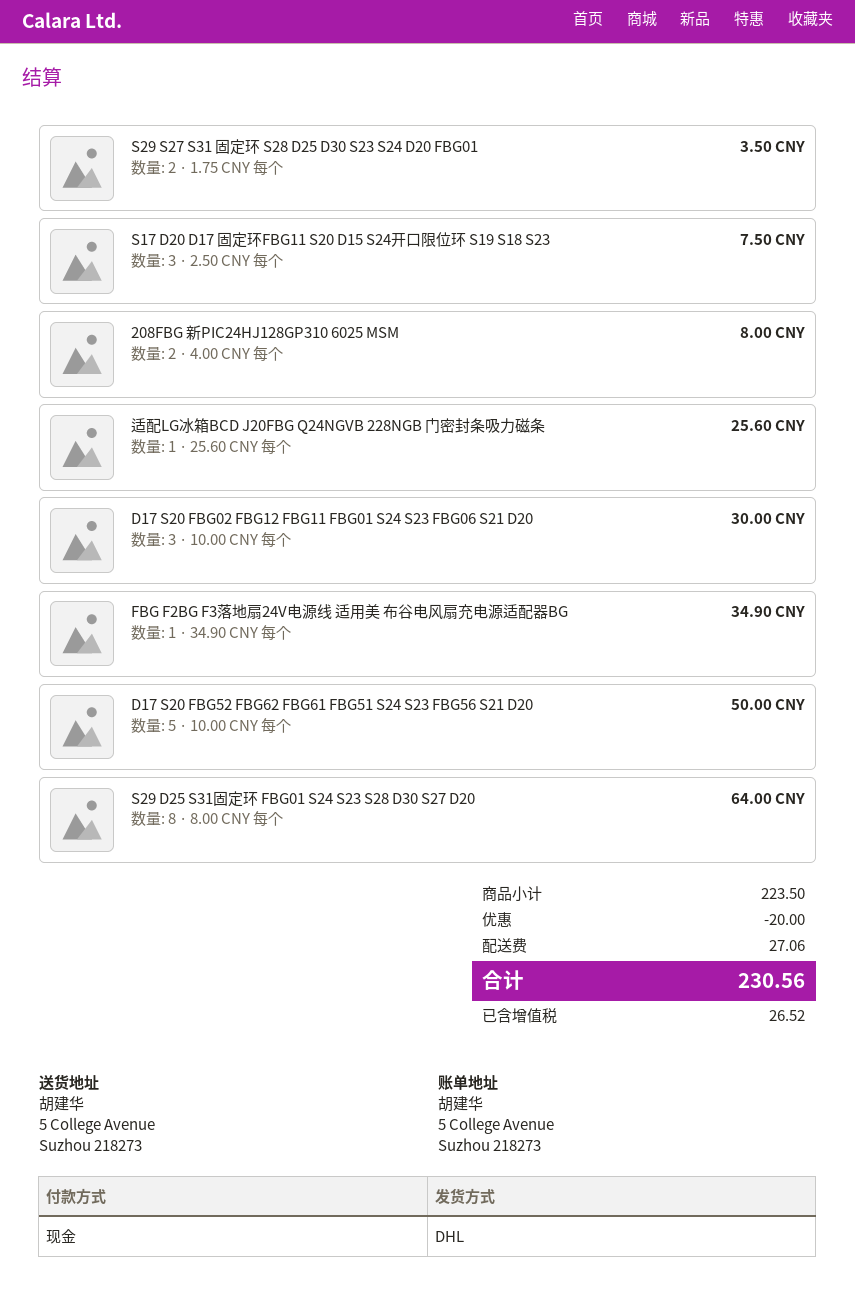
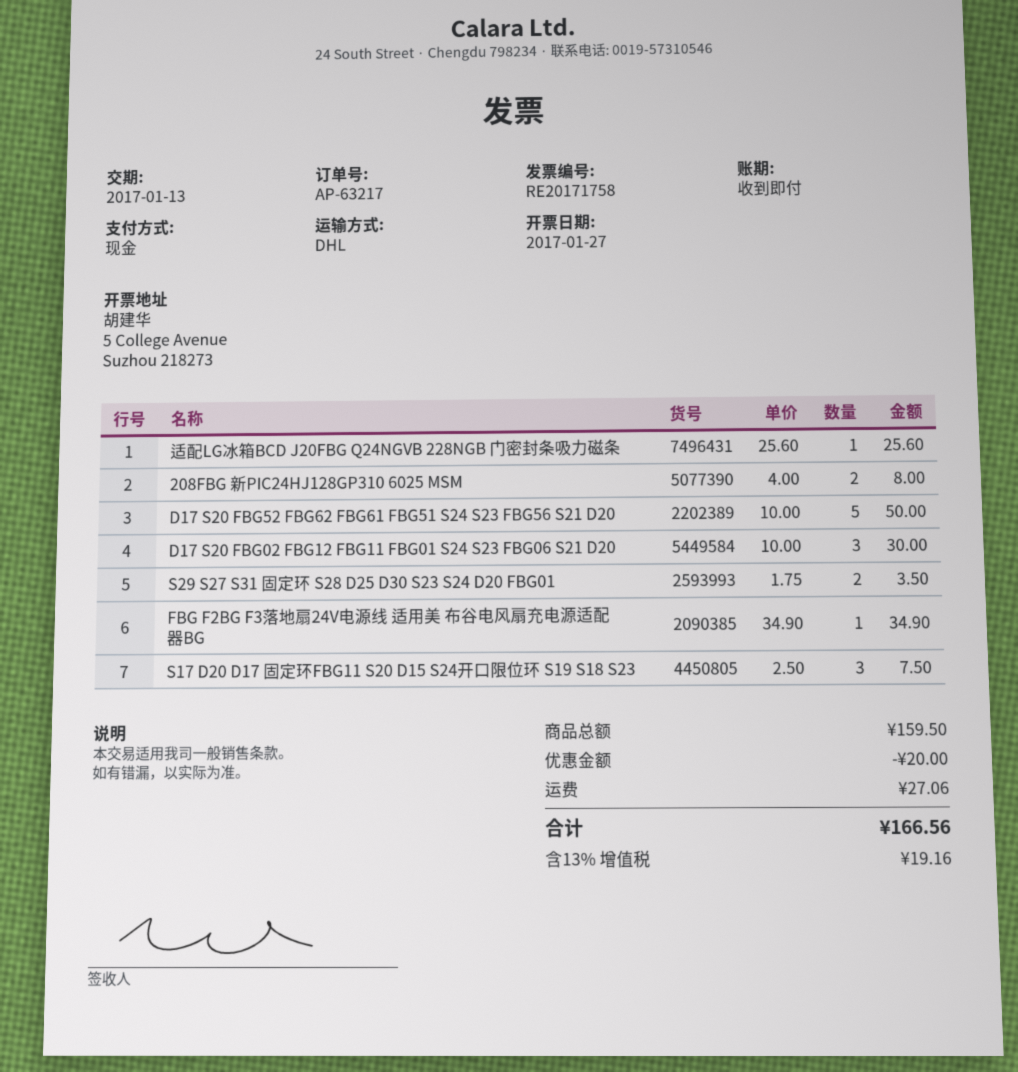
S29 D25 S31固定环 FBG01 S24 S23 S28 D30 S27 D20: 8 x 8.00 = 64.00 -> none
subtotal: 223.50 -> 159.50
tax: 26.52 -> 19.16
total: 230.56 -> 166.56

